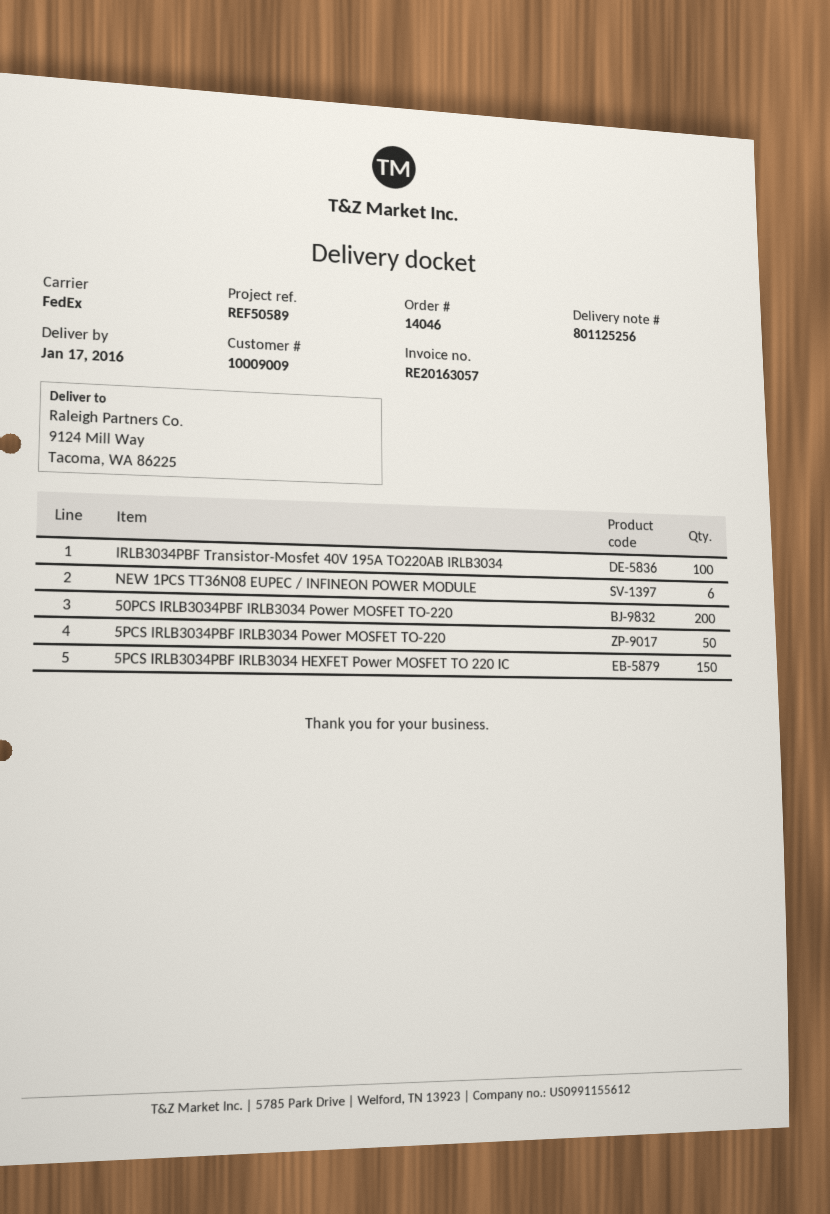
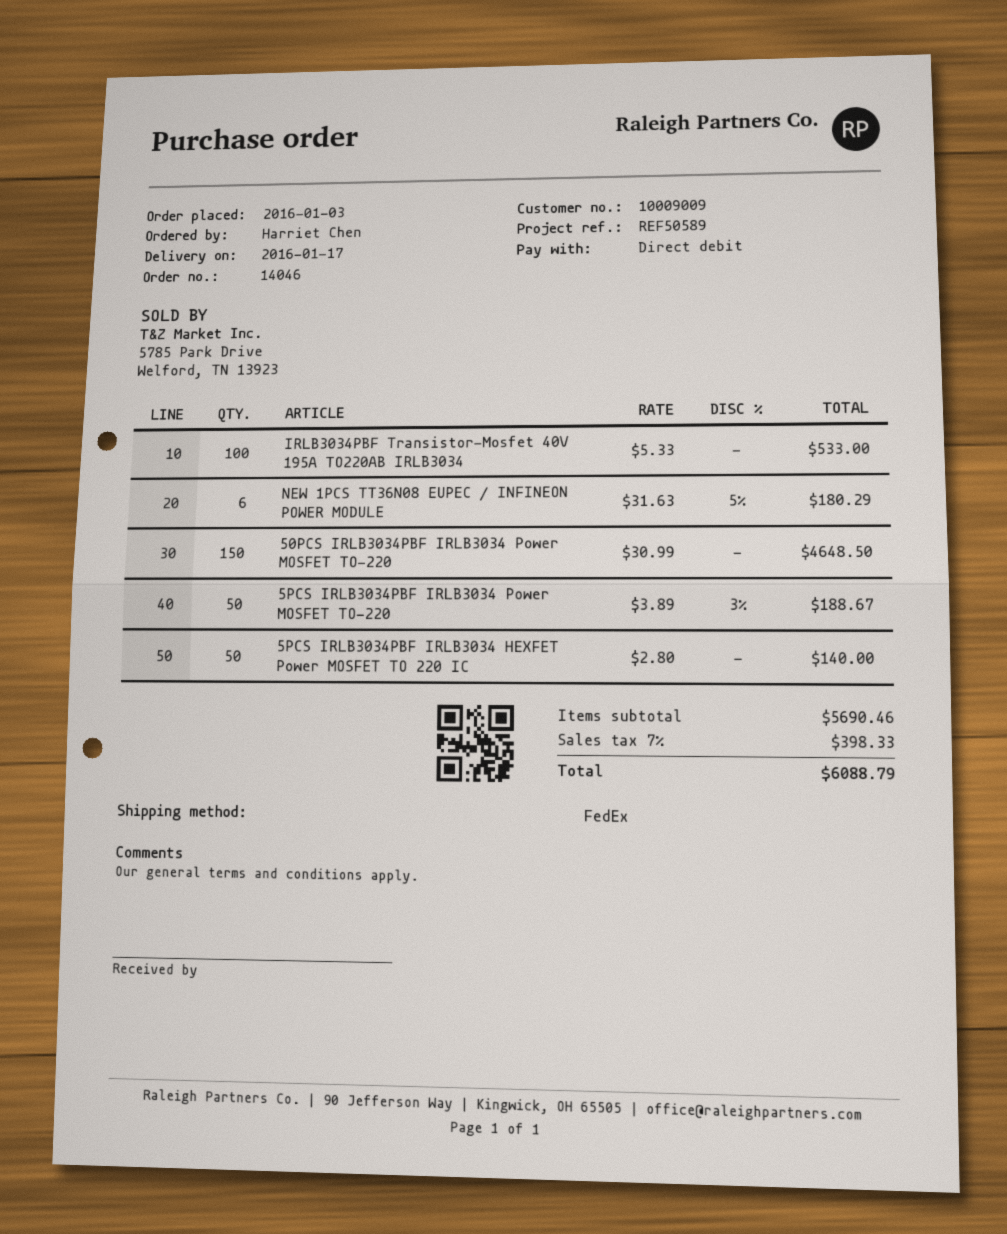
50PCS IRLB3034PBF IRLB3034 Power MOSFET TO-220: 200 -> 150
5PCS IRLB3034PBF IRLB3034 HEXFET Power MOSFET TO 220 IC: 150 -> 50

